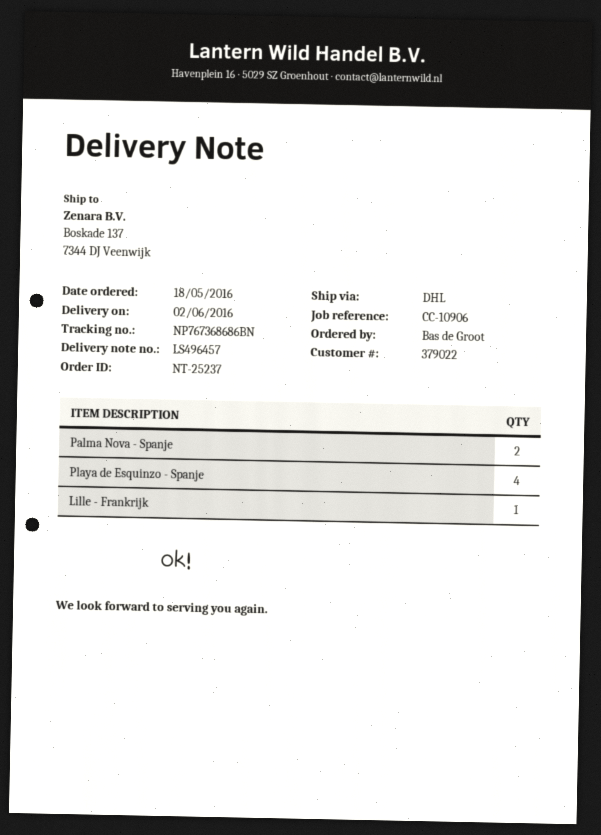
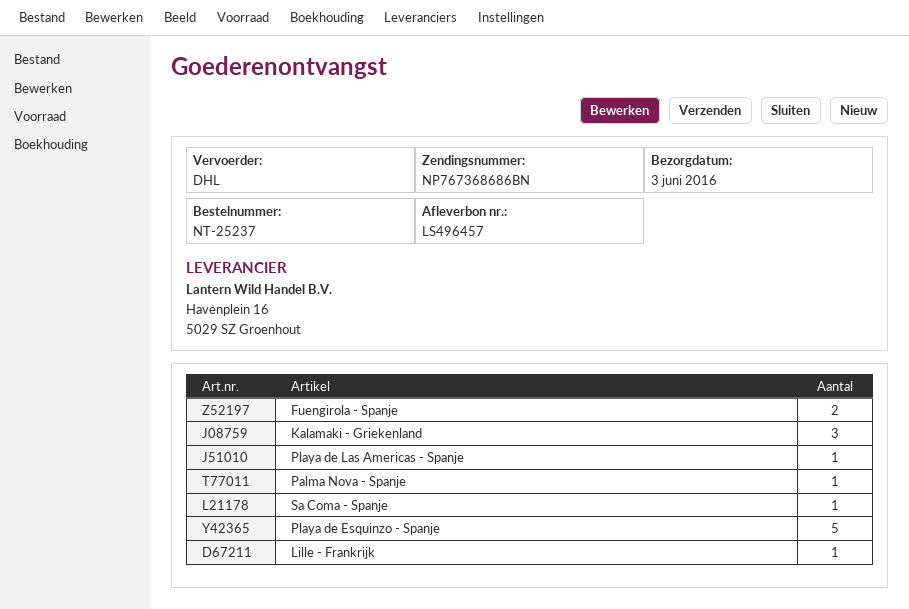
delivery date: 2016-06-02 -> 2016-06-03
Palma Nova - Spanje: 2 -> 1
Playa de Esquinzo - Spanje: 4 -> 5
Fuengirola - Spanje: none -> 2
Kalamaki - Griekenland: none -> 3
Playa de Las Americas - Spanje: none -> 1
Sa Coma - Spanje: none -> 1

